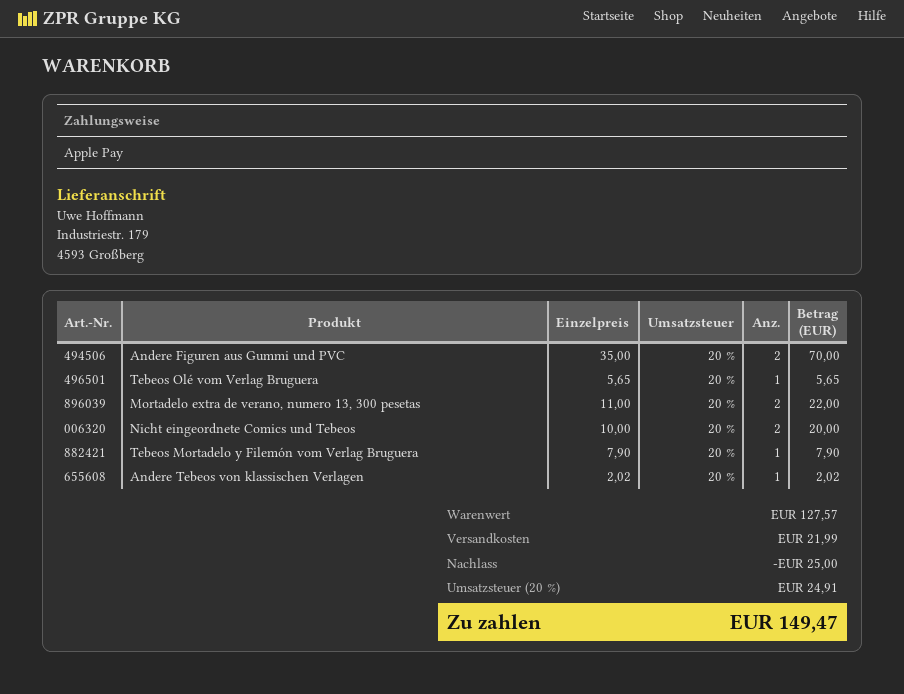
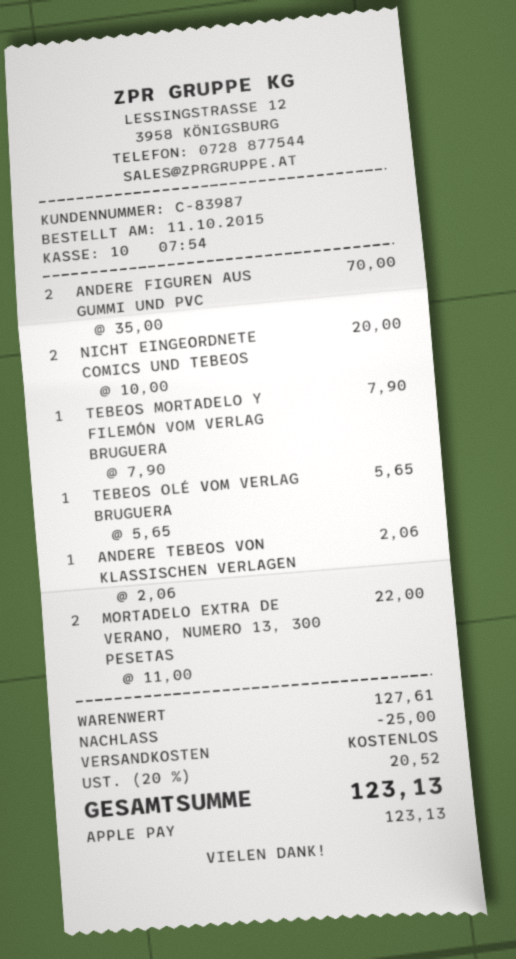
Andere Tebeos von klassischen Verlagen: 1 x 2.02 = 2.02 -> 1 x 2.06 = 2.06
subtotal: 127.57 -> 127.61
shipping: 21.99 -> 0.00
tax: 20% = 24.91 -> 20% = 20.52
total: 149.47 -> 123.13

